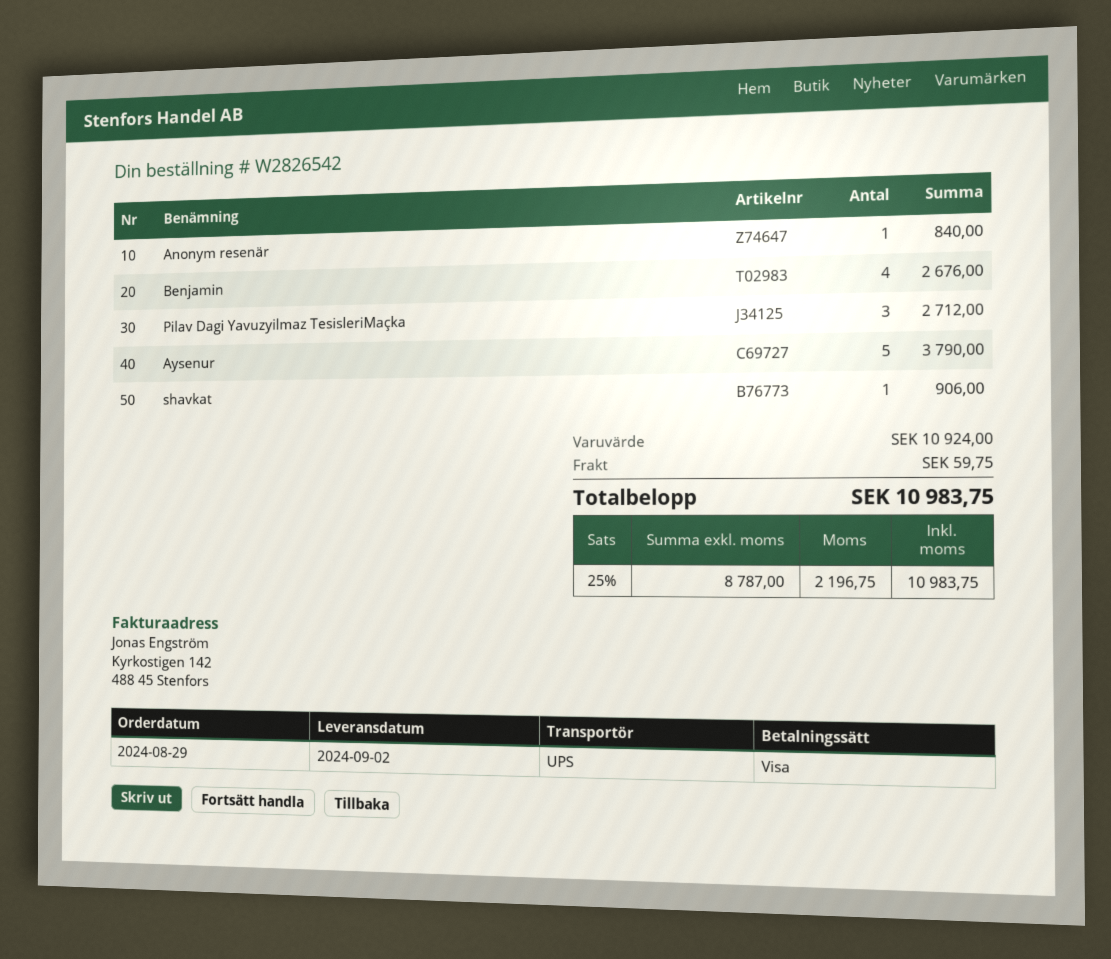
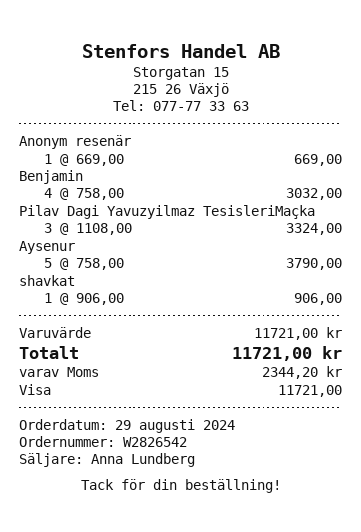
Anonym resenär: 1 for 840.00 -> 1 for 669.00
Benjamin: 4 for 2676.00 -> 4 for 3032.00
Pilav Dagi Yavuzyilmaz TesisleriMaçka: 3 for 2712.00 -> 3 for 3324.00
subtotal: 10924.00 -> 11721.00
shipping: 59.75 -> none
tax: 2196.75 -> 2344.20
total: 10983.75 -> 11721.00

